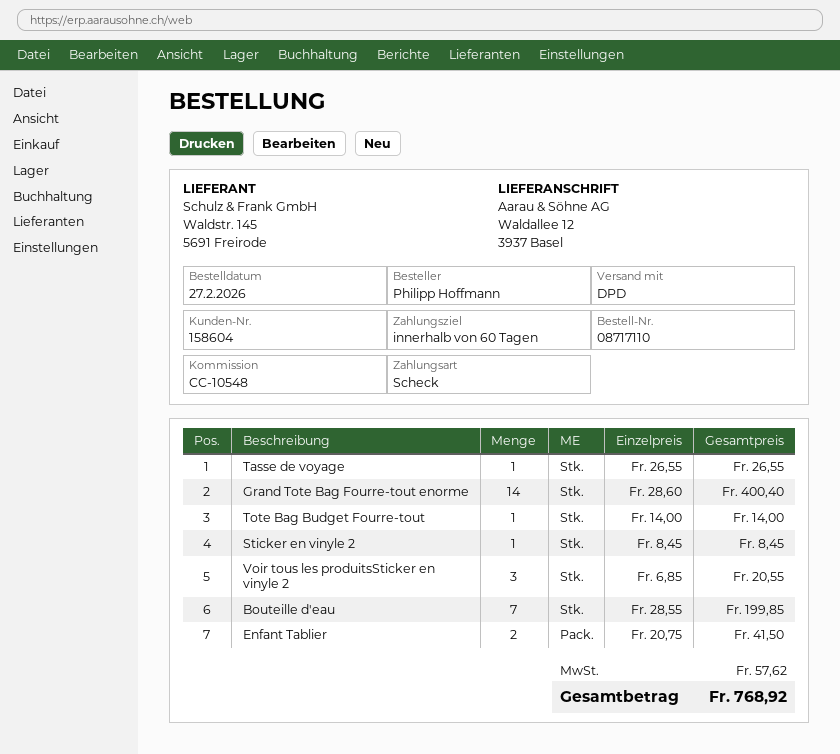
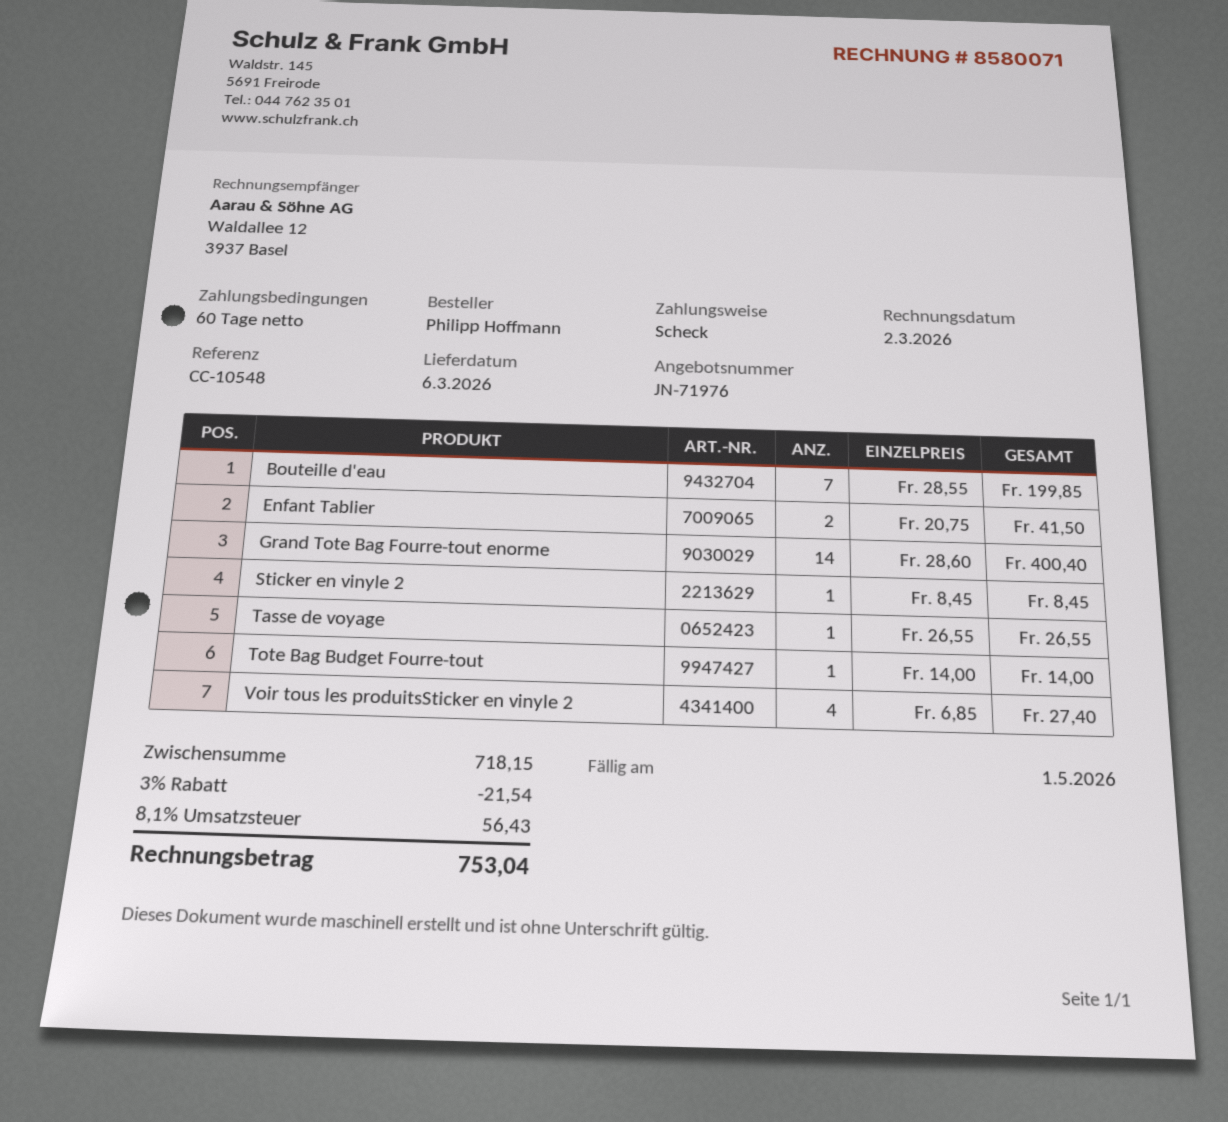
Voir tous les produitsSticker en vinyle 2: 3 x 6.85 = 20.55 -> 4 x 6.85 = 27.40
discount: none -> 3% = 21.54
tax: 57.62 -> 56.43
total: 768.92 -> 753.04

